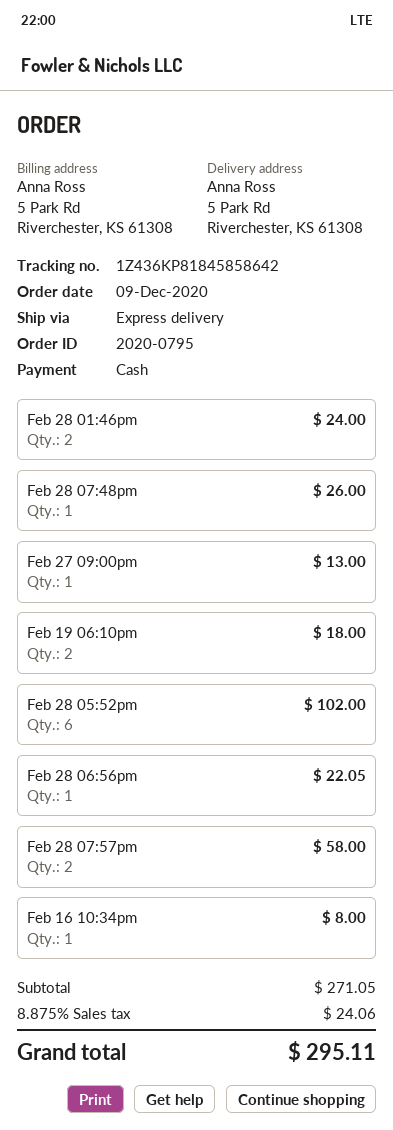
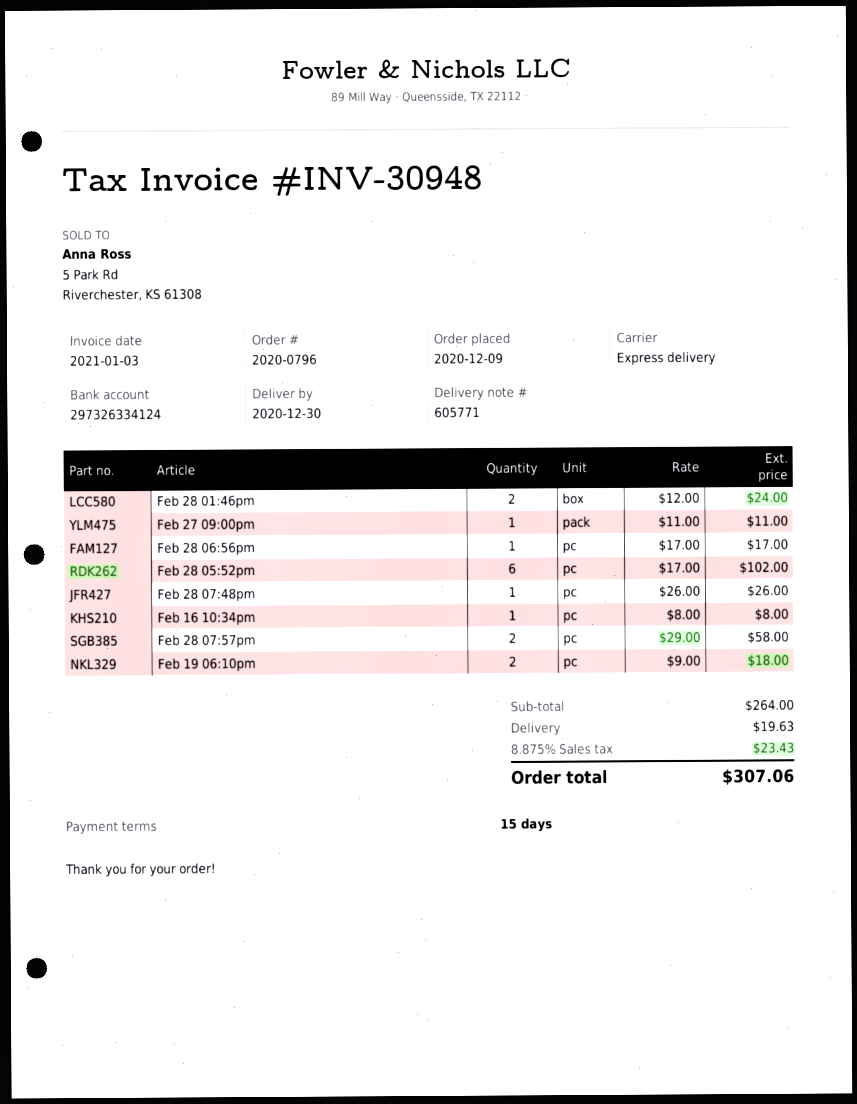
order number: 2020-0795 -> 2020-0796
Feb 27 09:00pm: 1 for 13.00 -> 1 for 11.00
Feb 28 06:56pm: 1 for 22.05 -> 1 for 17.00
subtotal: 271.05 -> 264.00
shipping: none -> 19.63
tax: 8.875% = 24.06 -> 8.875% = 23.43
total: 295.11 -> 307.06

